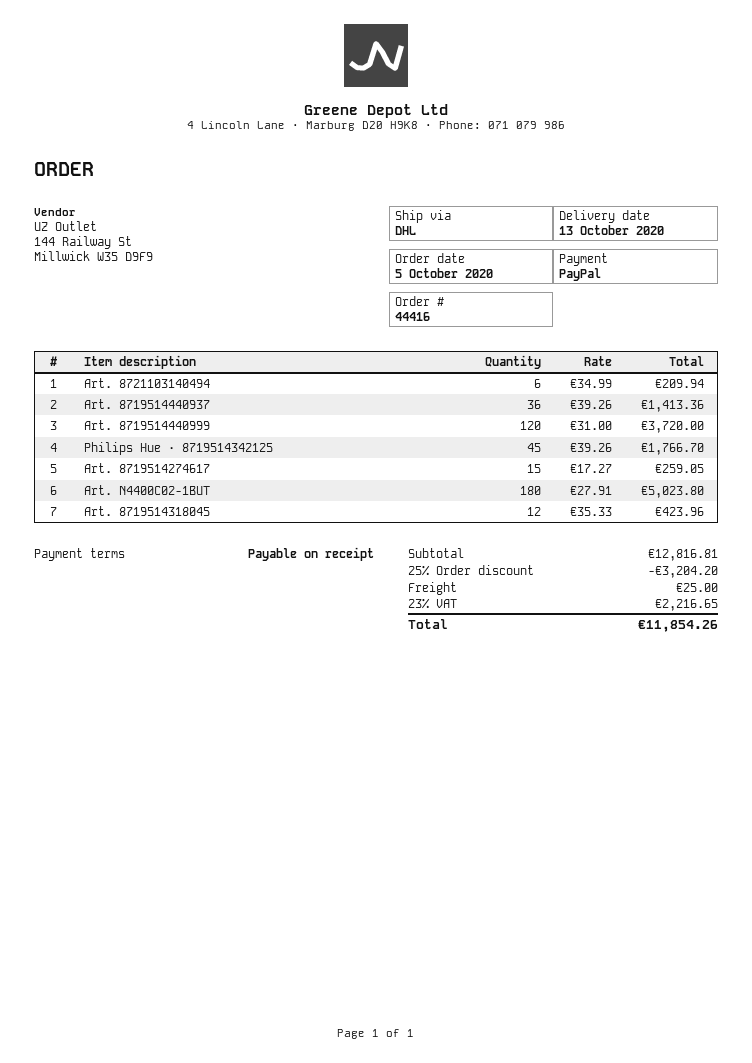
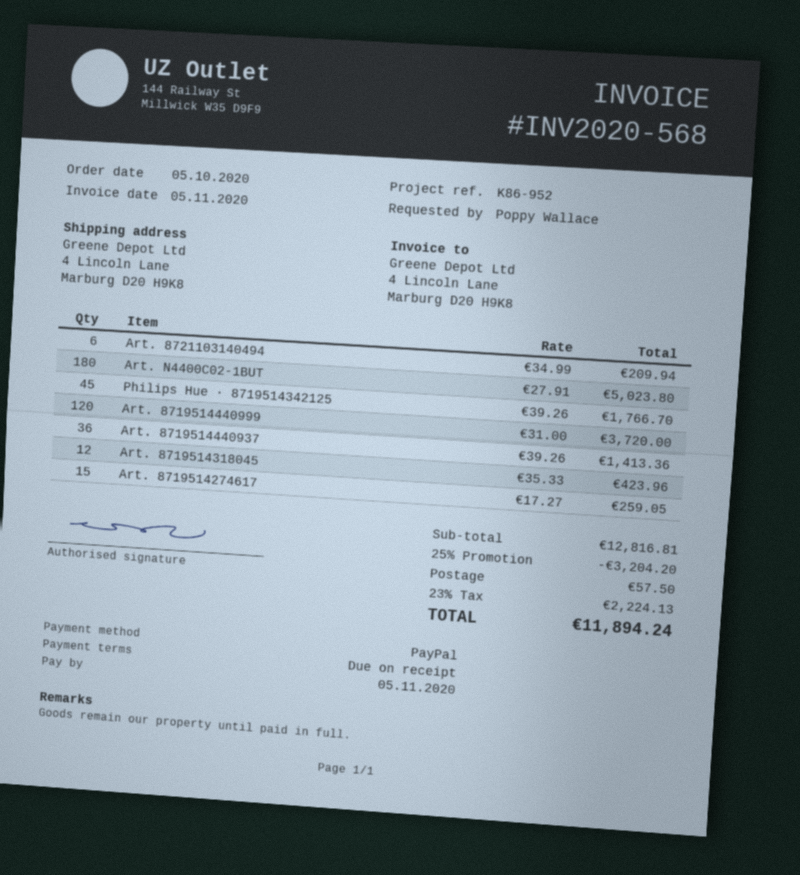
shipping: 25.00 -> 57.50
tax: 23% = 2216.65 -> 23% = 2224.13
total: 11854.26 -> 11894.24

